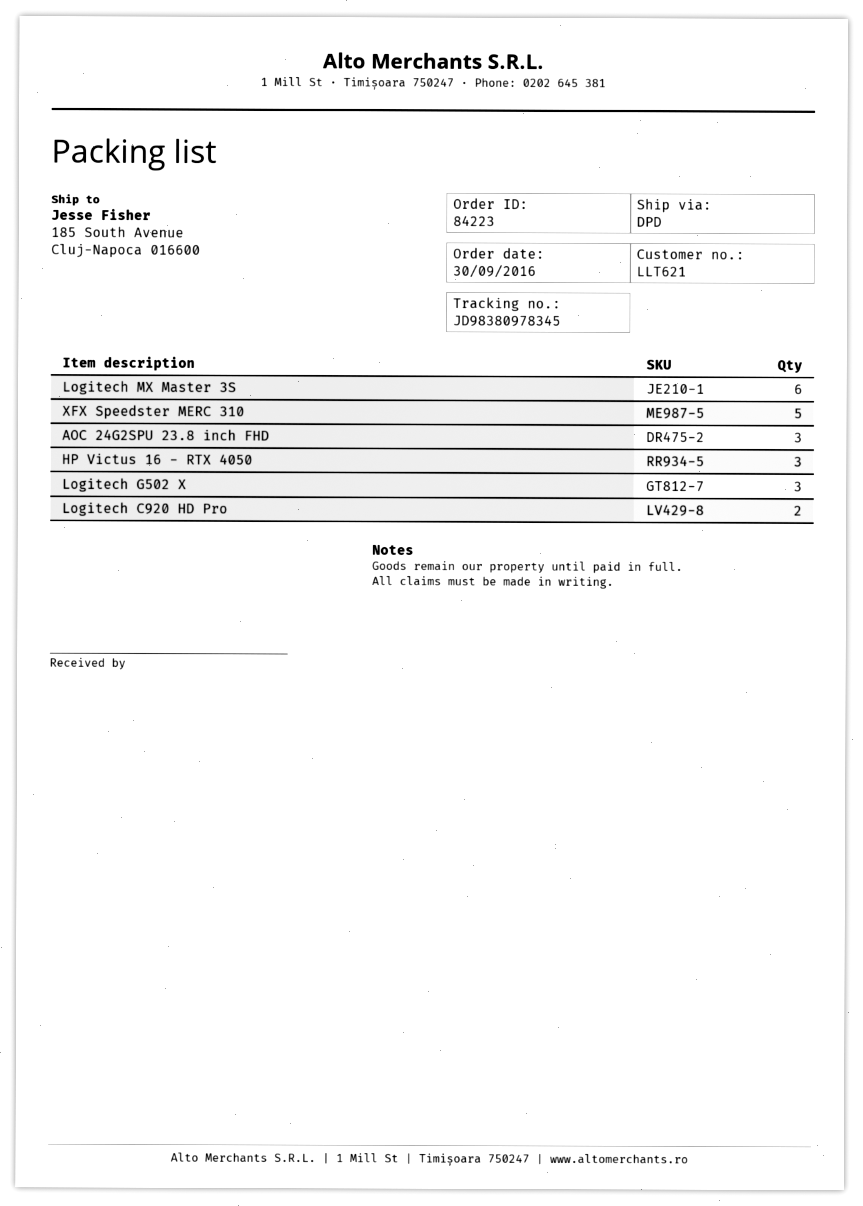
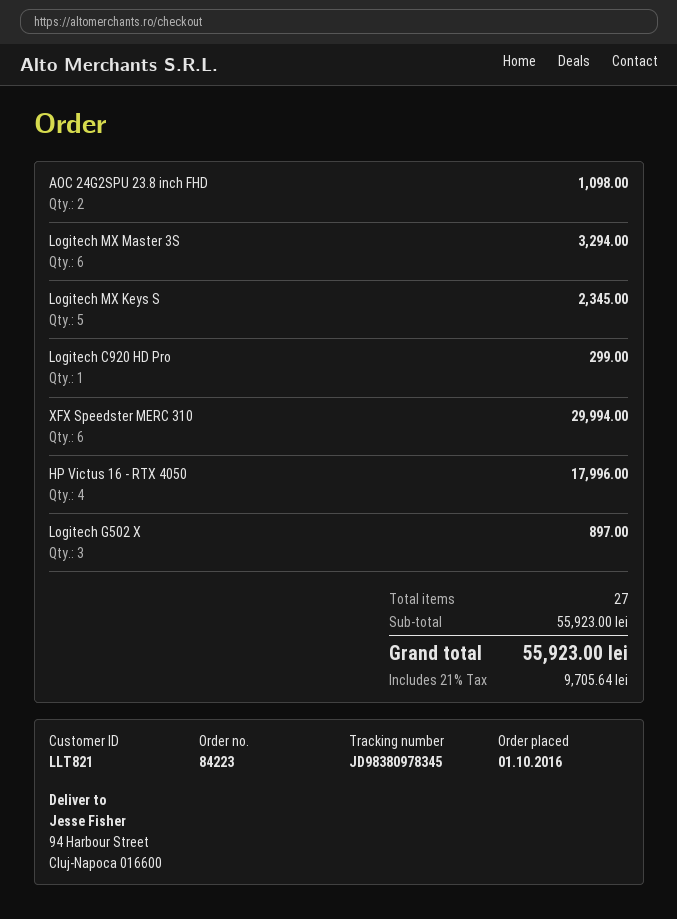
order date: 2016-09-30 -> 2016-10-01
customer number: LLT621 -> LLT821
ship to: 185 South Avenue, Cluj-Napoca 016600 -> 94 Harbour Street, Cluj-Napoca 016600
XFX Speedster MERC 310: 5 -> 6
AOC 24G2SPU 23.8 inch FHD: 3 -> 2
HP Victus 16 - RTX 4050: 3 -> 4
Logitech C920 HD Pro: 2 -> 1
Logitech MX Keys S: none -> 5

